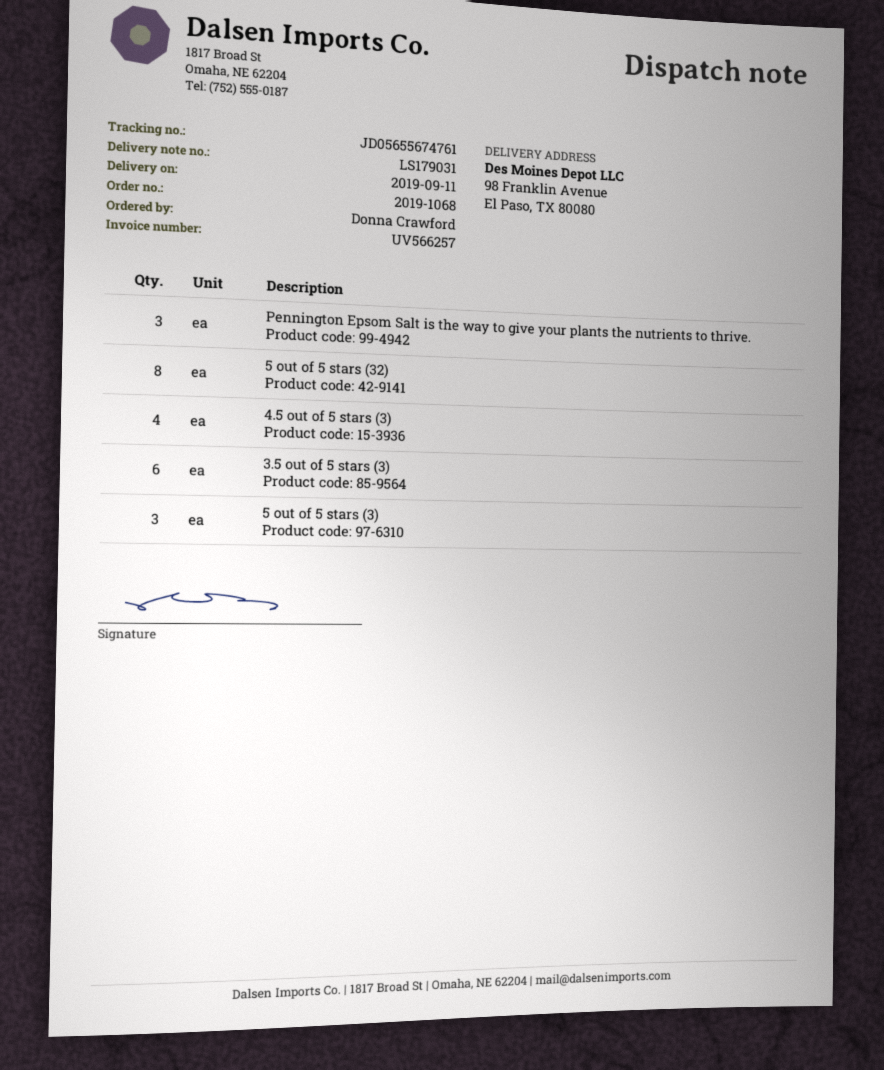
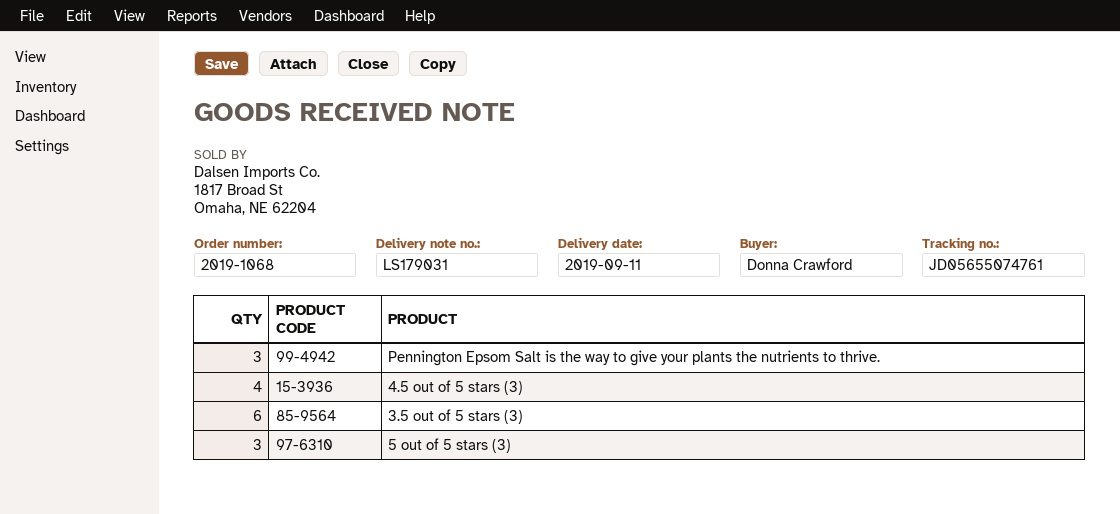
tracking number: JD05655674761 -> JD05655074761
5 out of 5 stars (32): 8 -> none

